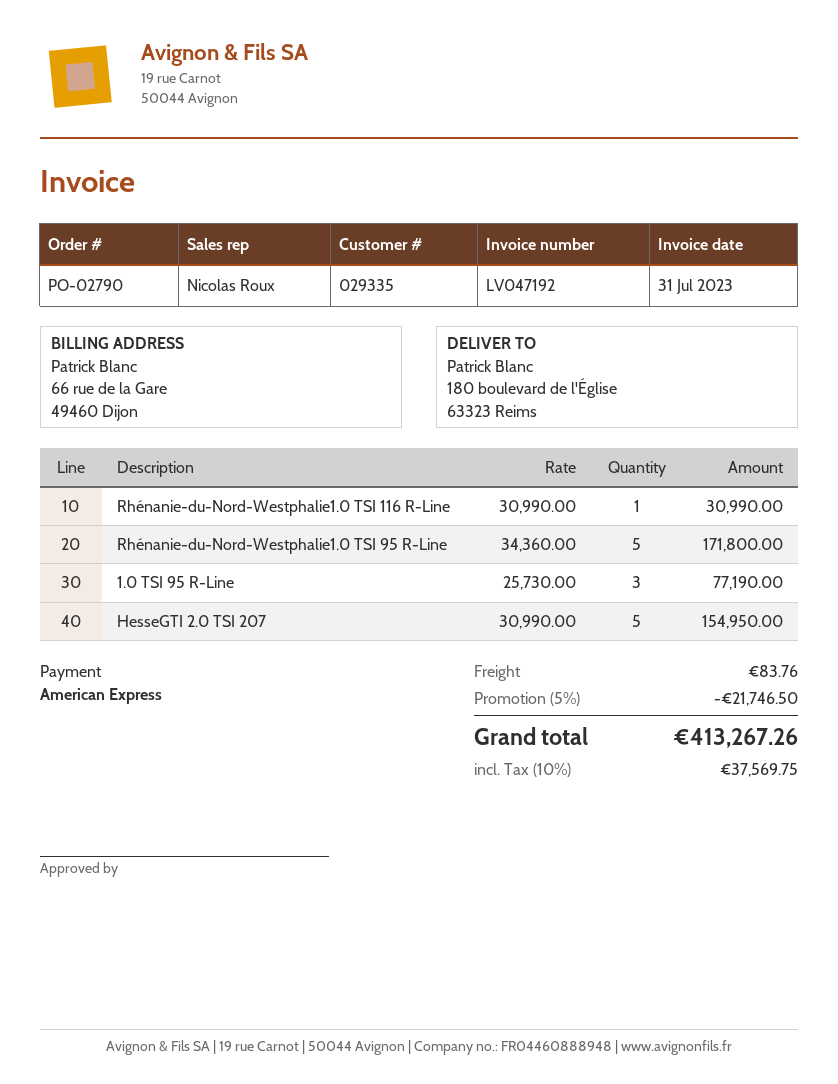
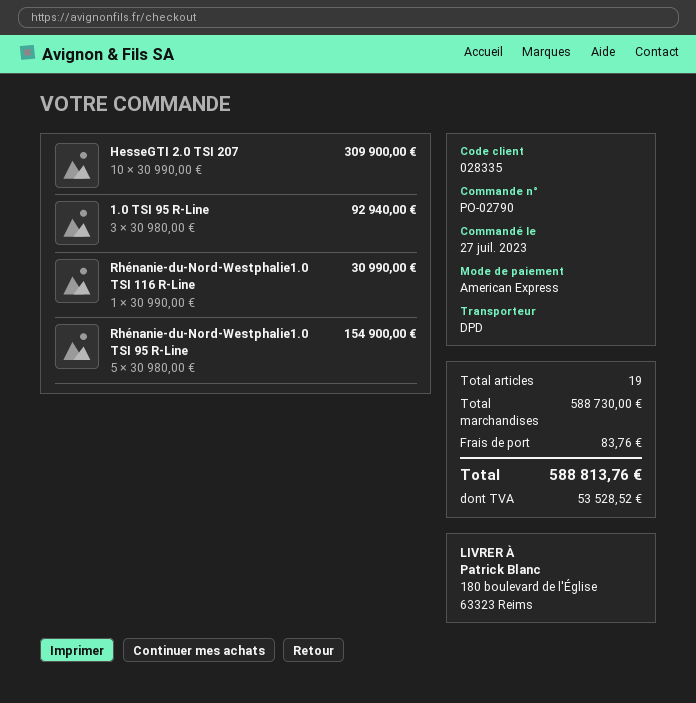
customer number: 029335 -> 028335
Rhénanie-du-Nord-Westphalie1.0 TSI 95 R-Line: 5 x 34360.00 = 171800.00 -> 5 x 30980.00 = 154900.00
1.0 TSI 95 R-Line: 3 x 25730.00 = 77190.00 -> 3 x 30980.00 = 92940.00
HesseGTI 2.0 TSI 207: 5 x 30990.00 = 154950.00 -> 10 x 30990.00 = 309900.00
discount: 5% = 21746.50 -> none
tax: 37569.75 -> 53528.52
total: 413267.26 -> 588813.76

